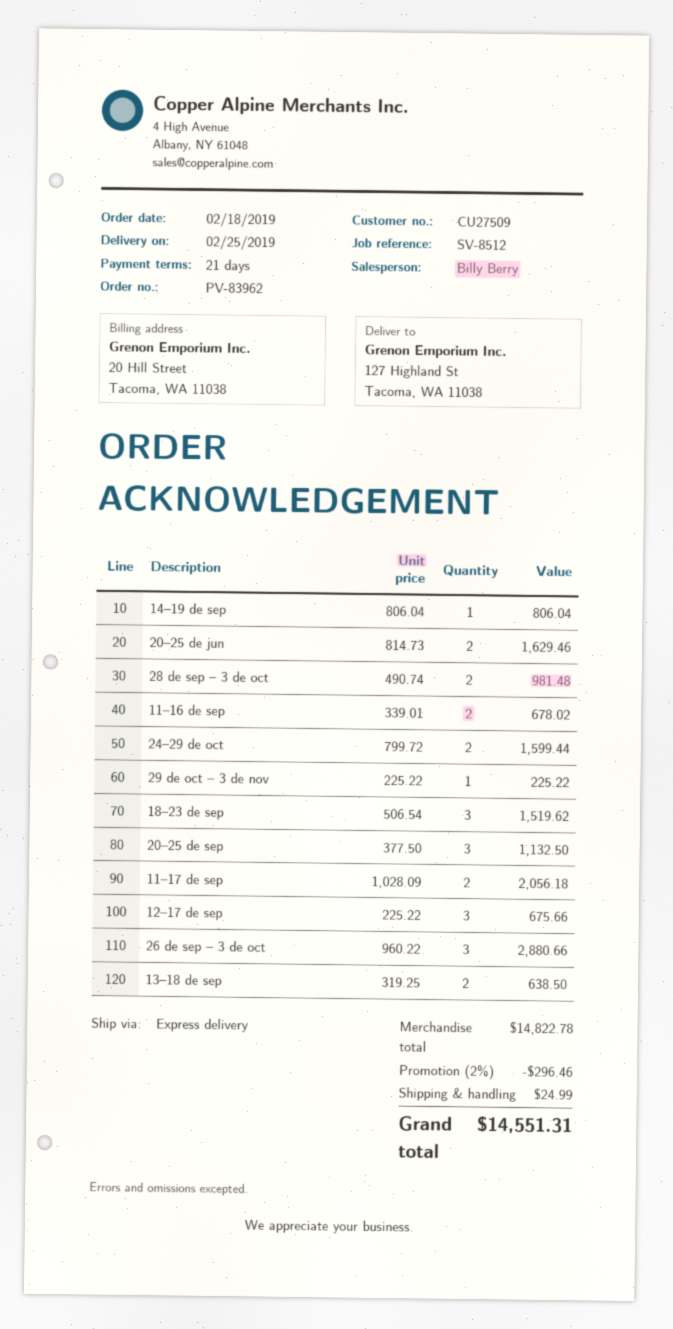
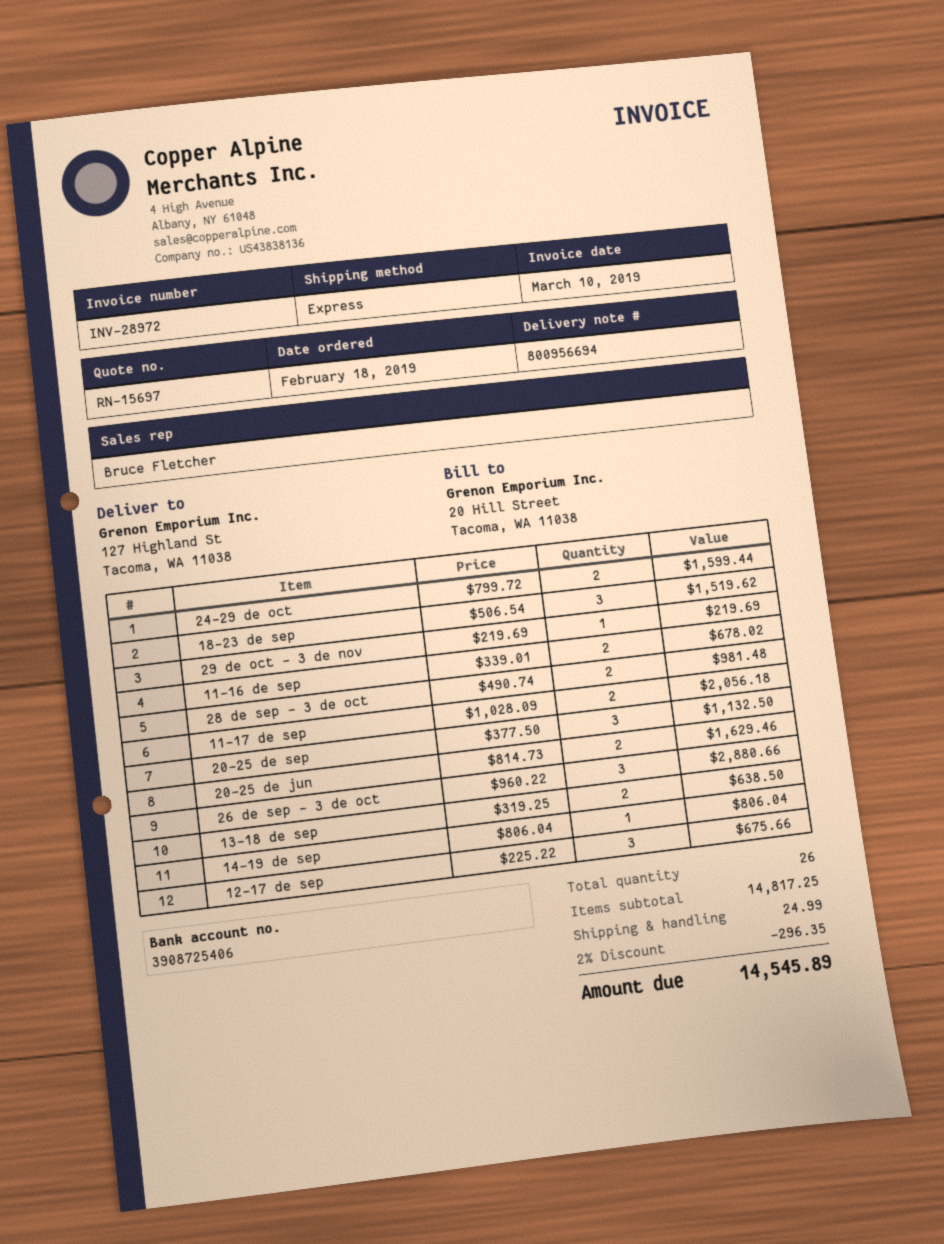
sales rep: Billy Berry -> Bruce Fletcher
29 de oct – 3 de nov: 1 x 225.22 = 225.22 -> 1 x 219.69 = 219.69
subtotal: 14822.78 -> 14817.25
discount: 2% = 296.46 -> 2% = 296.35
total: 14551.31 -> 14545.89

